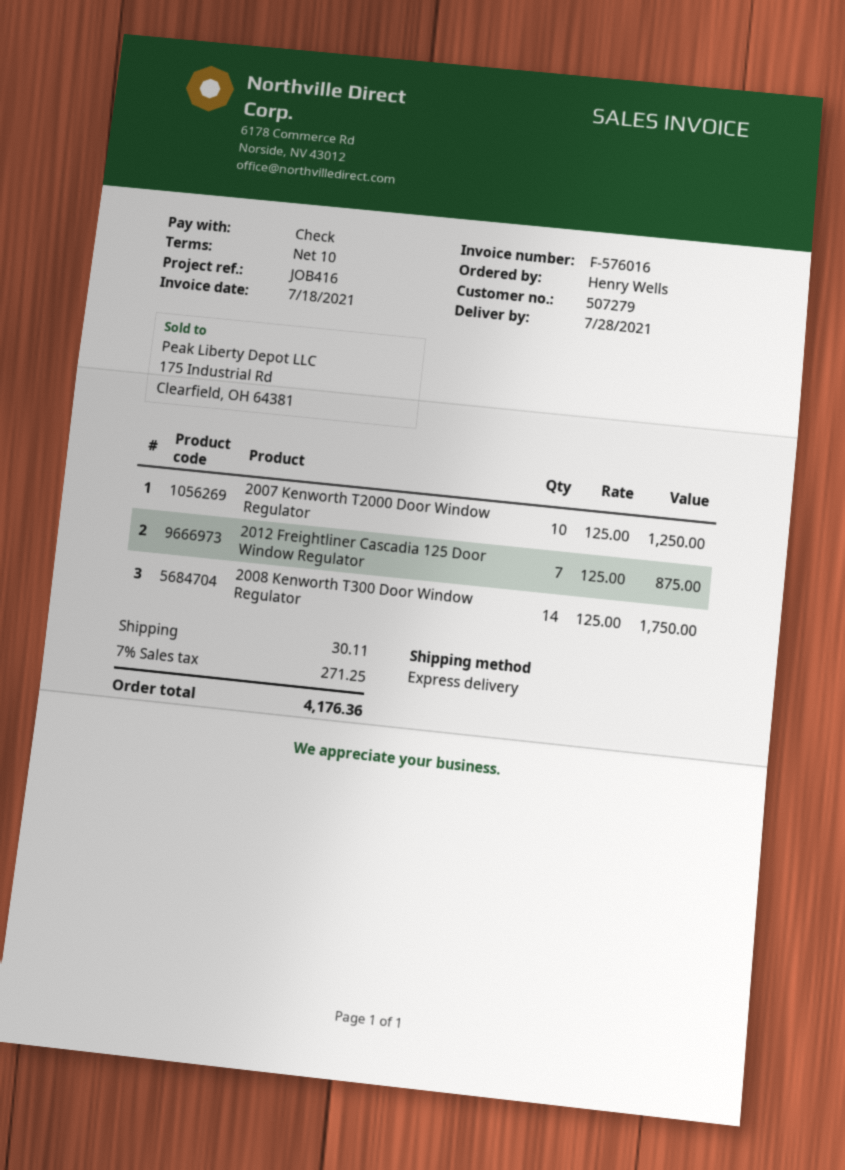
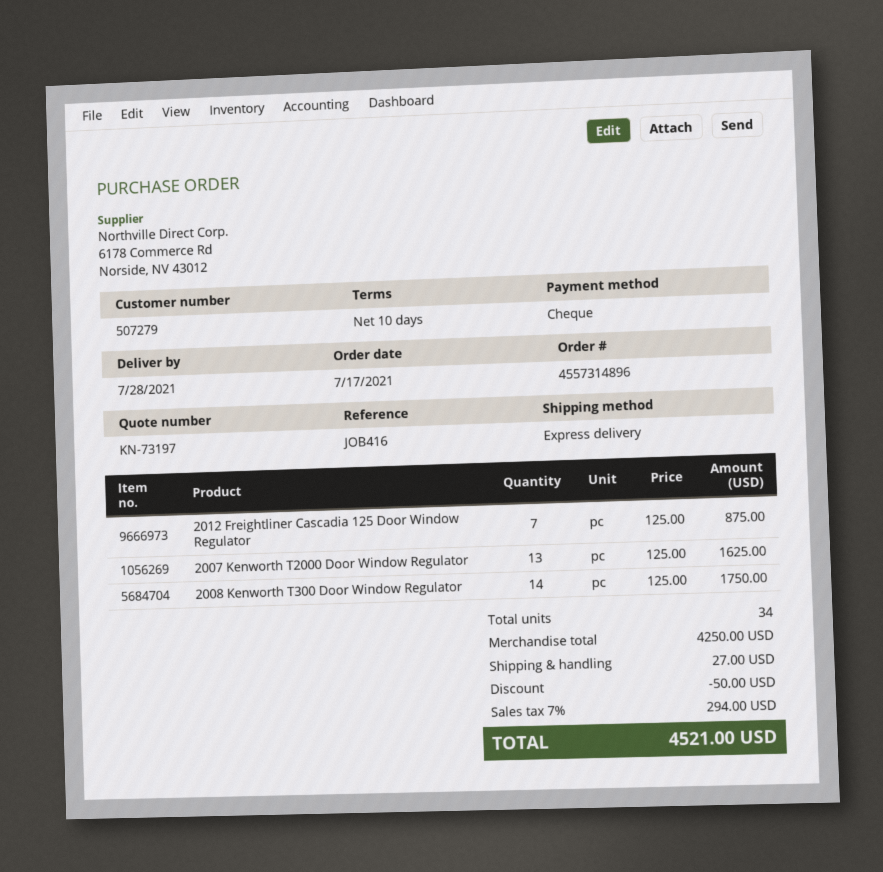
2007 Kenworth T2000 Door Window Regulator: 10 x 125.00 = 1250.00 -> 13 x 125.00 = 1625.00
discount: none -> 50.00
shipping: 30.11 -> 27.00
tax: 7% = 271.25 -> 7% = 294.00
total: 4176.36 -> 4521.00

